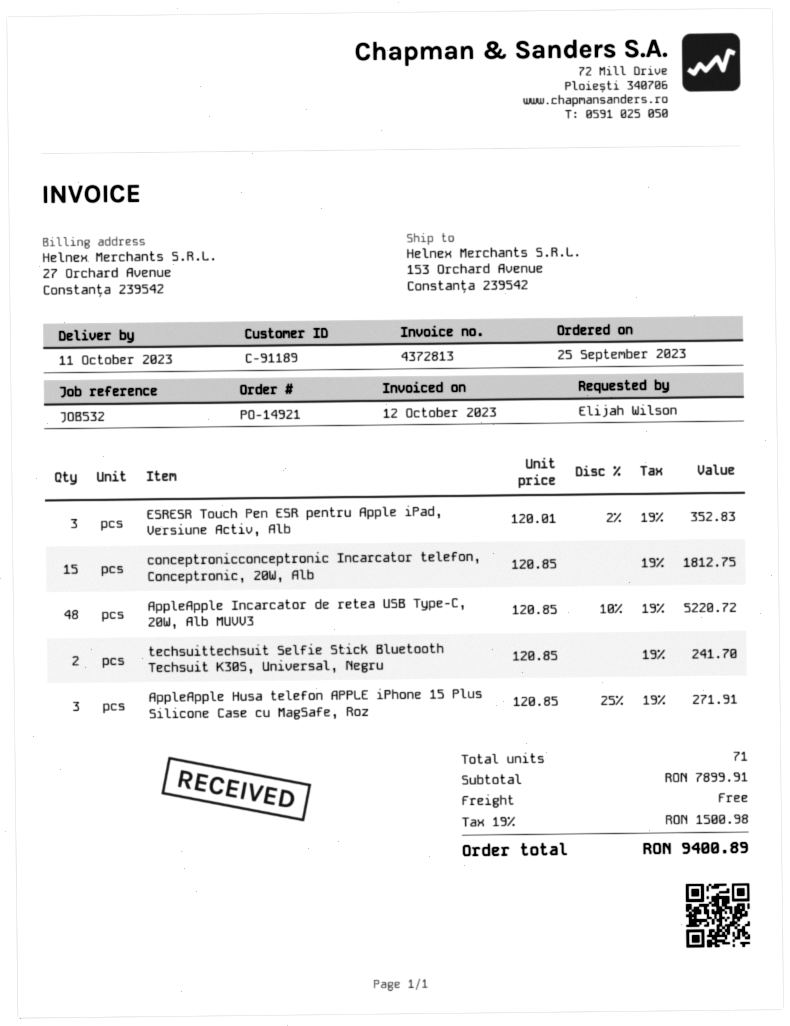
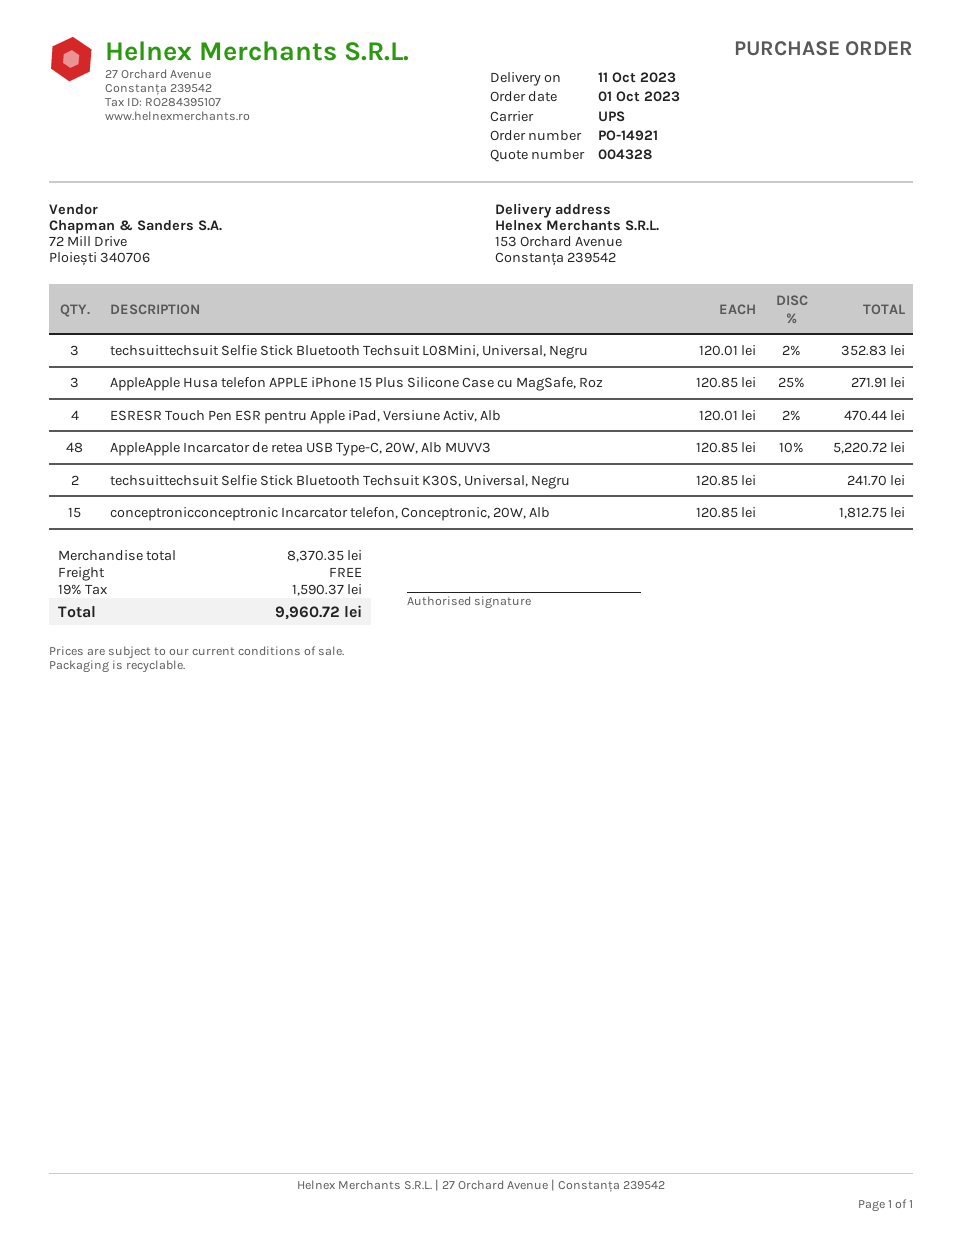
order date: 2023-09-25 -> 2023-10-01
ESRESR Touch Pen ESR pentru Apple iPad, Versiune Activ, Alb: 3 x 120.01 - 2% = 352.83 -> 4 x 120.01 - 2% = 470.44
techsuittechsuit Selfie Stick Bluetooth Techsuit L08Mini, Universal, Negru: none -> 3 x 120.01 - 2% = 352.83
subtotal: 7899.91 -> 8370.35
tax: 19% = 1500.98 -> 19% = 1590.37
total: 9400.89 -> 9960.72

